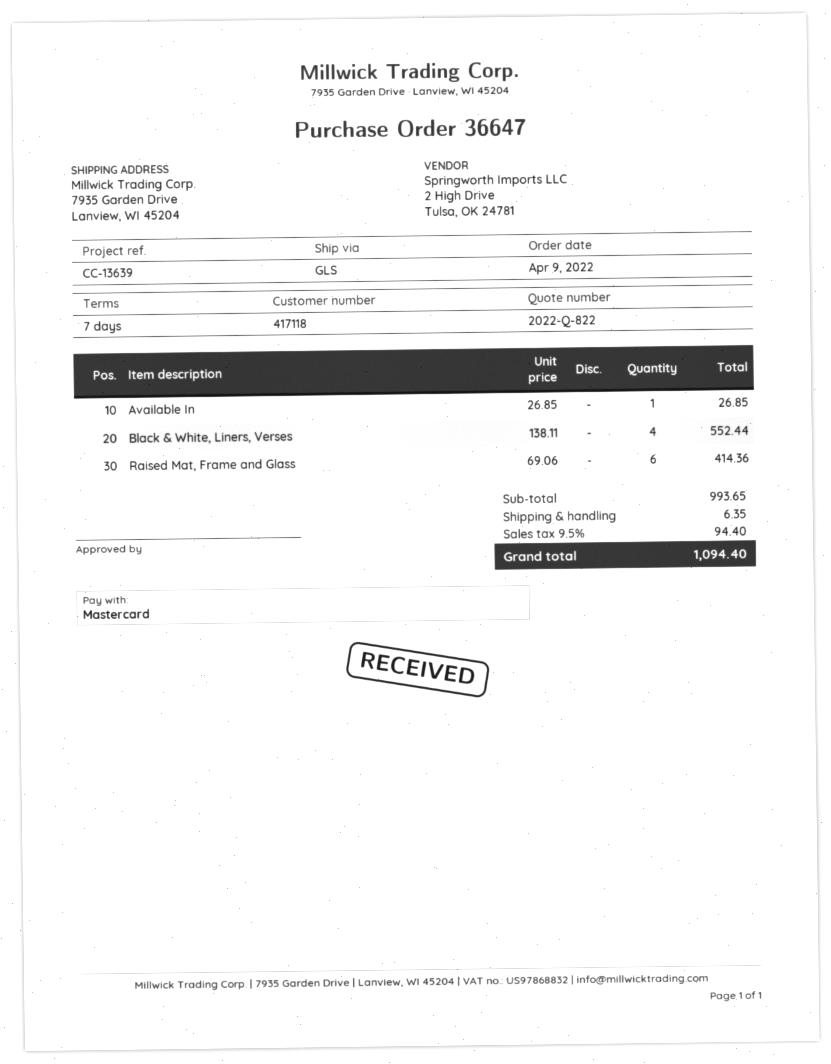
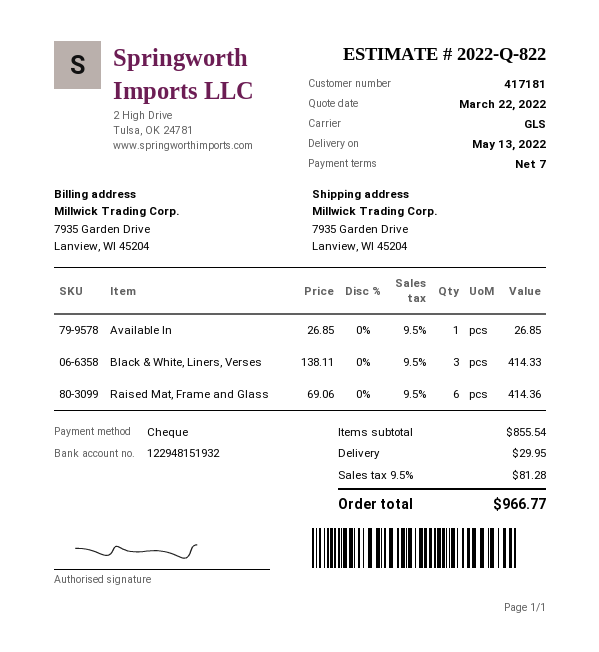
customer number: 417118 -> 417181
payment method: Mastercard -> cheque
Black & White, Liners, Verses: 4 x 138.11 = 552.44 -> 3 x 138.11 = 414.33
subtotal: 993.65 -> 855.54
shipping: 6.35 -> 29.95
tax: 9.5% = 94.40 -> 9.5% = 81.28
total: 1094.40 -> 966.77

